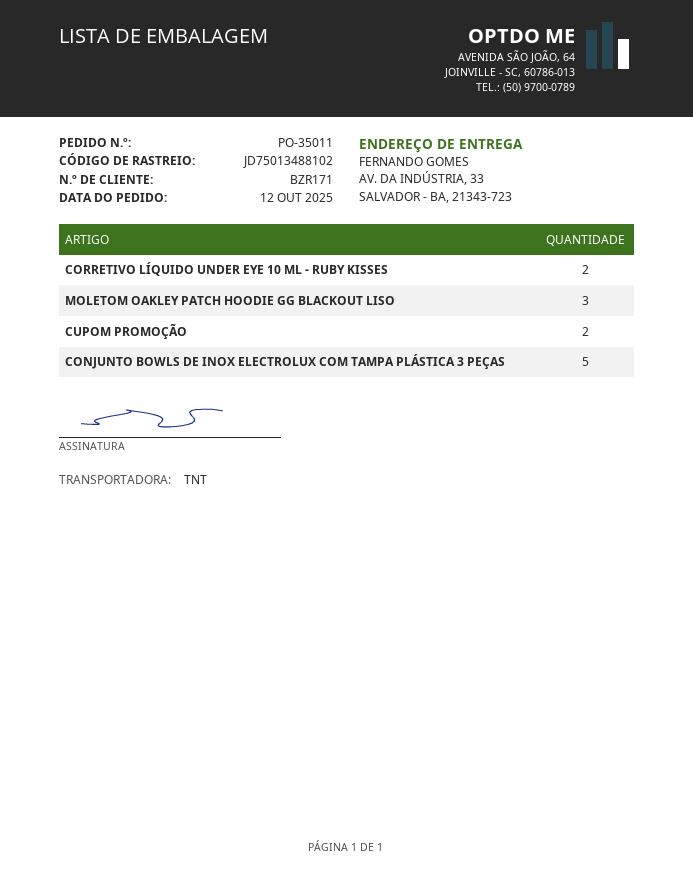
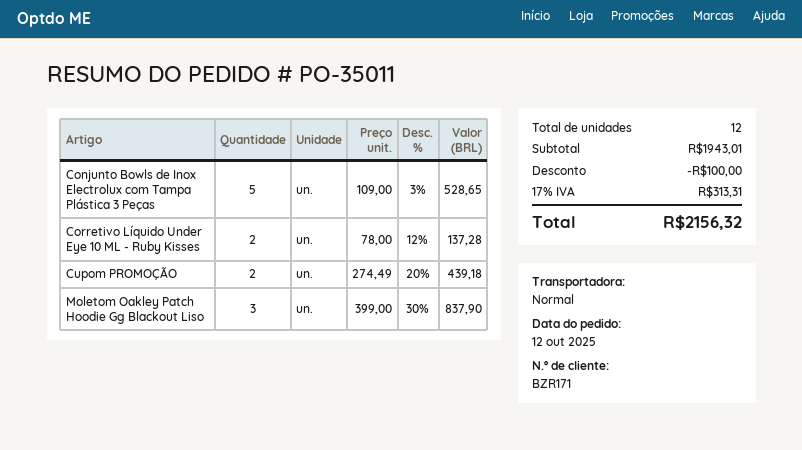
shipping method: TNT -> standard

